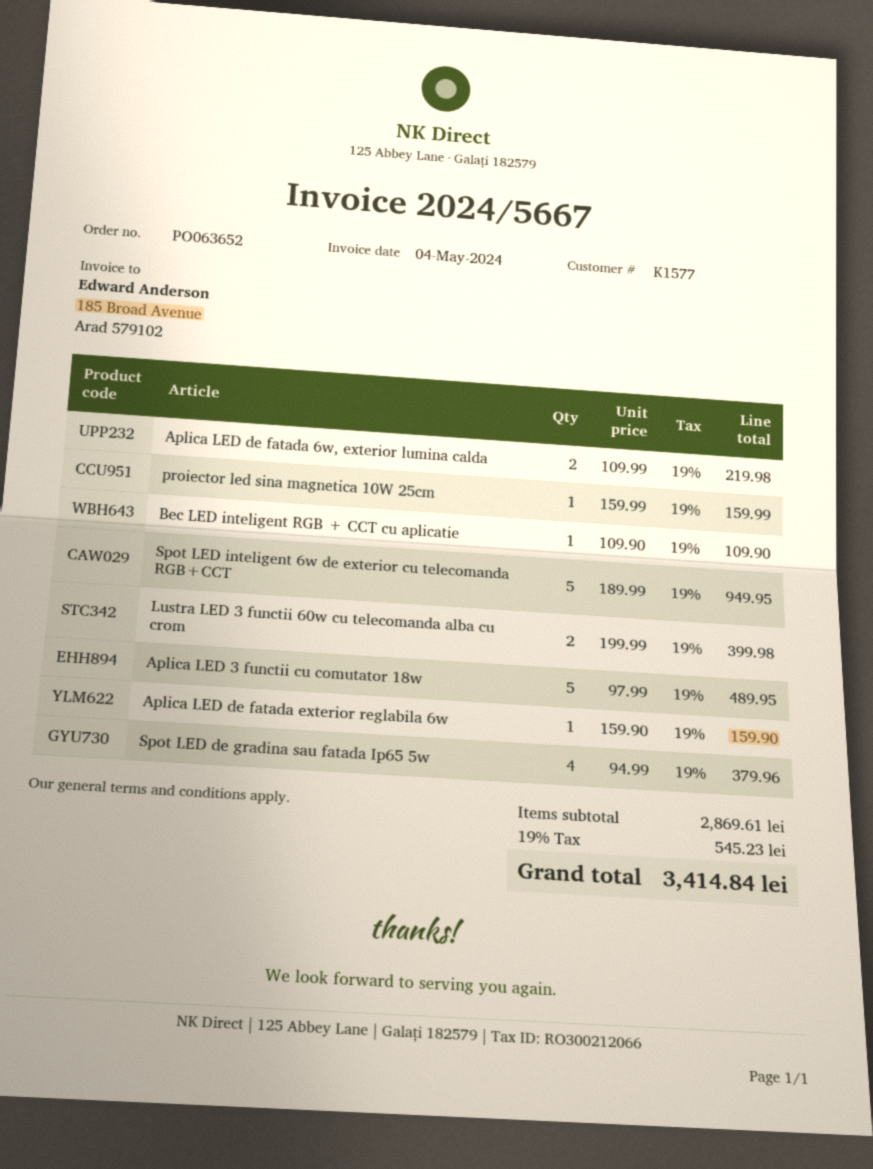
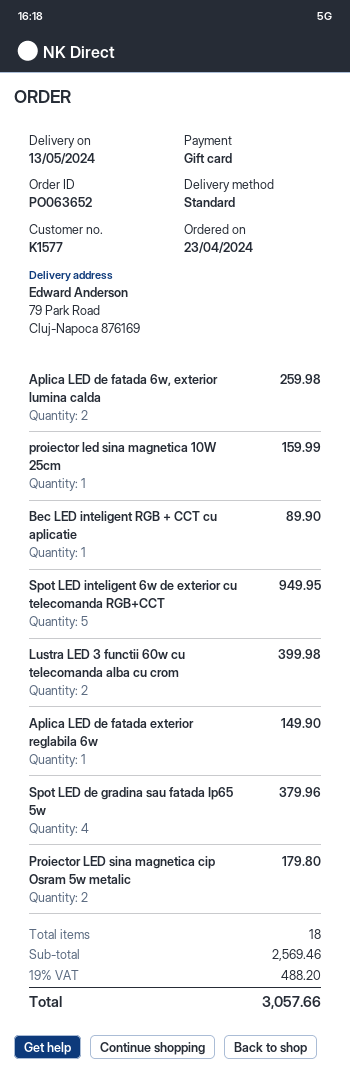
Aplica LED de fatada 6w, exterior lumina calda: 2 for 219.98 -> 2 for 259.98
Bec LED inteligent RGB + CCT cu aplicatie: 1 for 109.90 -> 1 for 89.90
Aplica LED 3 functii cu comutator 18w: 5 for 489.95 -> none
Aplica LED de fatada exterior reglabila 6w: 1 for 159.90 -> 1 for 149.90
Proiector LED sina magnetica cip Osram 5w metalic: none -> 2 for 179.80
subtotal: 2869.61 -> 2569.46
tax: 19% = 545.23 -> 19% = 488.20
total: 3414.84 -> 3057.66

